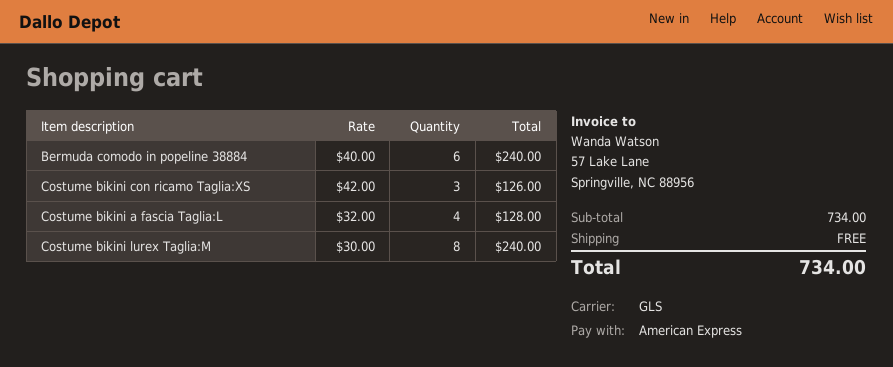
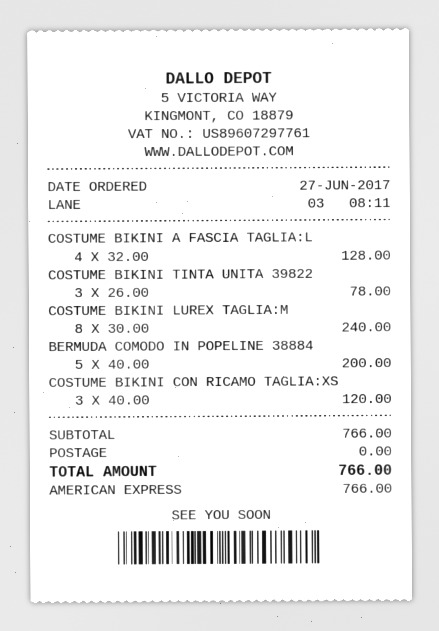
Bermuda comodo in popeline 38884: 6 x 40.00 = 240.00 -> 5 x 40.00 = 200.00
Costume bikini con ricamo Taglia:XS: 3 x 42.00 = 126.00 -> 3 x 40.00 = 120.00
COSTUME BIKINI TINTA UNITA 39822: none -> 3 x 26.00 = 78.00
subtotal: 734.00 -> 766.00
total: 734.00 -> 766.00

